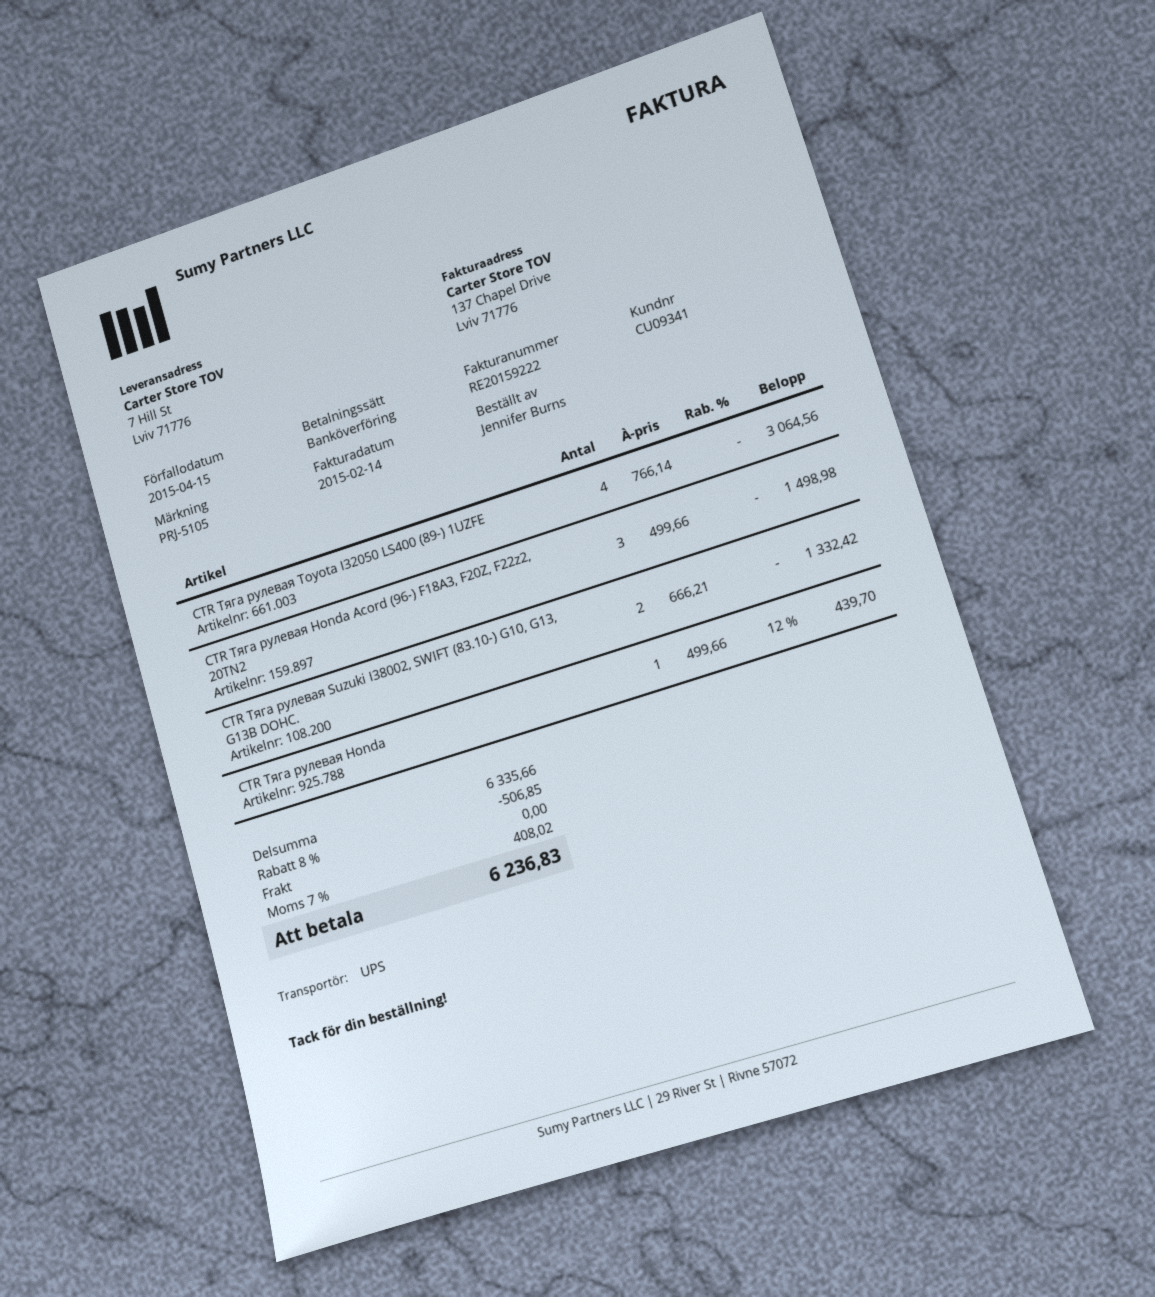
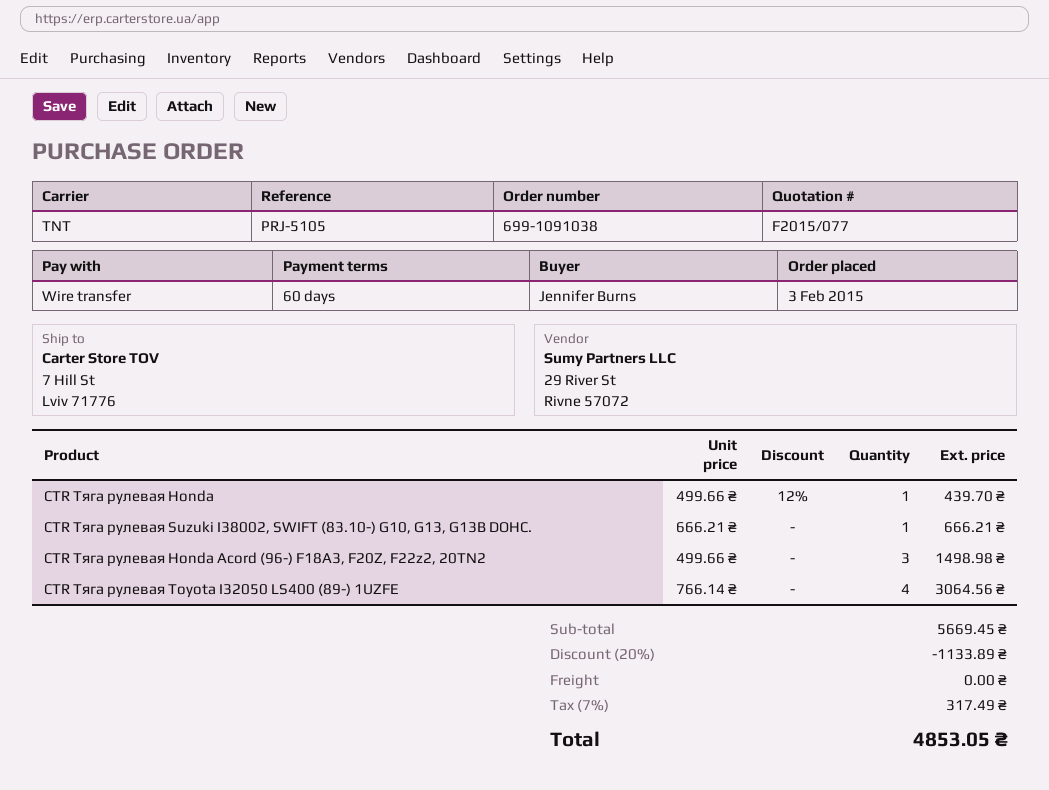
shipping method: UPS -> TNT
CTR Тяга рулевая Suzuki I38002, SWIFT (83.10-) G10, G13, G13B DOHC.: 2 x 666.21 = 1332.42 -> 1 x 666.21 = 666.21
subtotal: 6335.66 -> 5669.45
discount: 8% = 506.85 -> 20% = 1133.89
tax: 7% = 408.02 -> 7% = 317.49
total: 6236.83 -> 4853.05

